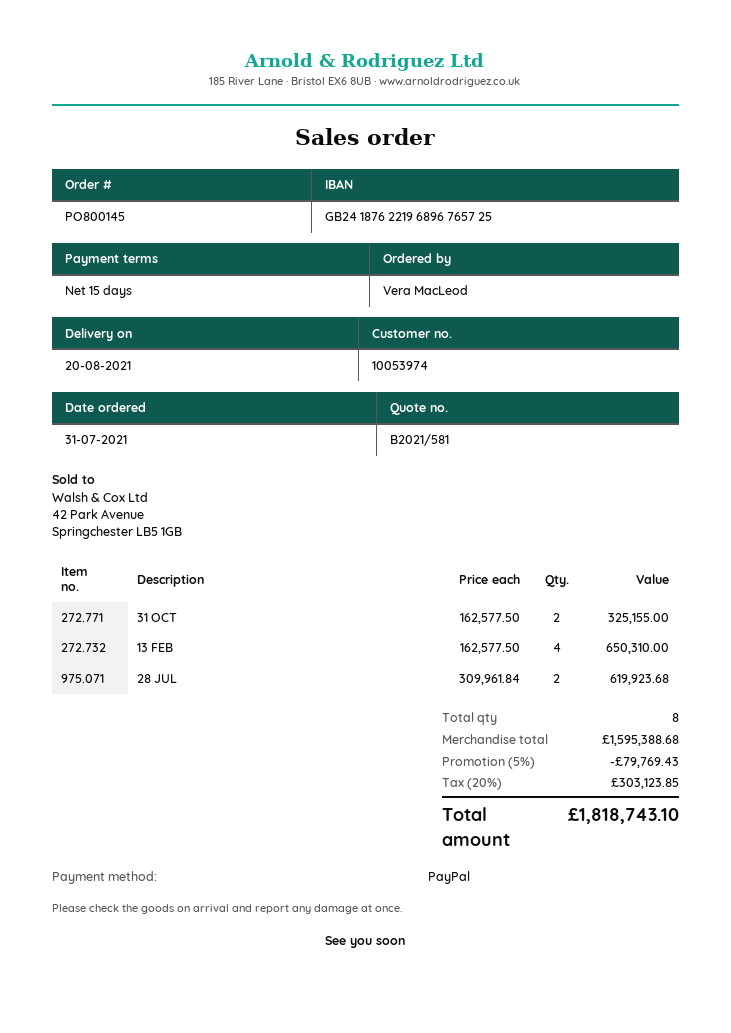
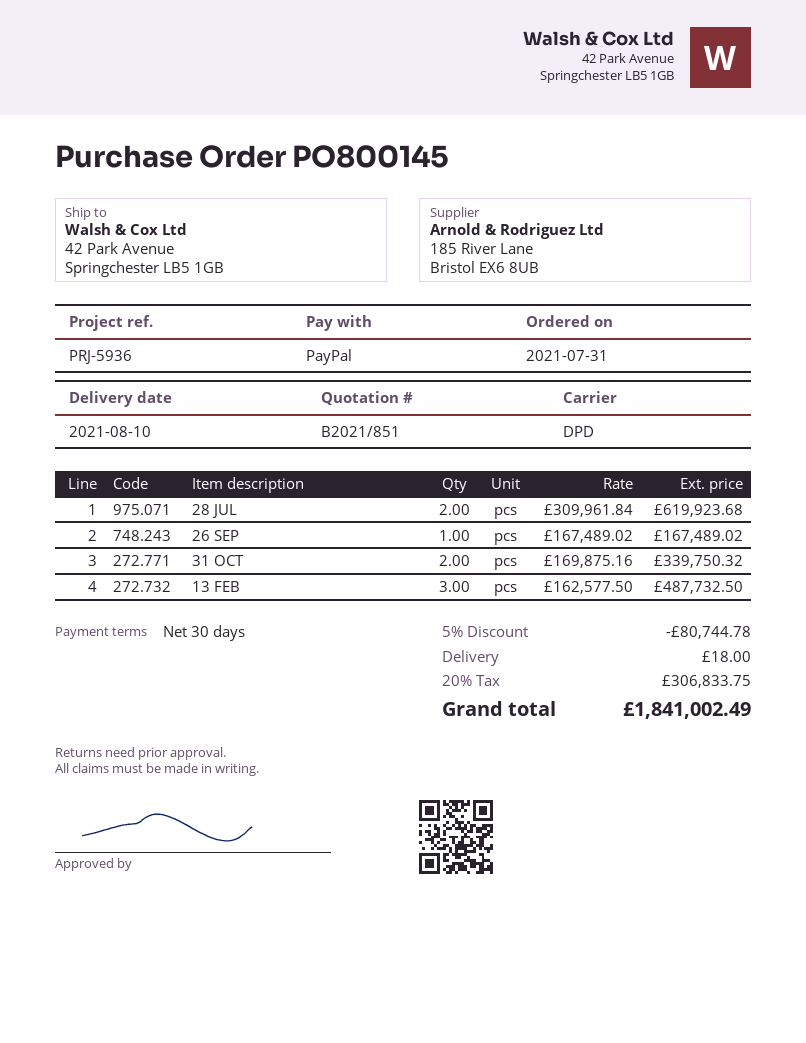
quote number: B2021/581 -> B2021/851
delivery date: 2021-08-20 -> 2021-08-10
payment terms: 15 days -> 30 days
31 OCT: 2 x 162577.50 = 325155.00 -> 2 x 169875.16 = 339750.32
13 FEB: 4 x 162577.50 = 650310.00 -> 3 x 162577.50 = 487732.50
26 SEP: none -> 1 x 167489.02 = 167489.02
discount: 5% = 79769.43 -> 5% = 80744.78
shipping: none -> 18.00
tax: 20% = 303123.85 -> 20% = 306833.75
total: 1818743.10 -> 1841002.49

